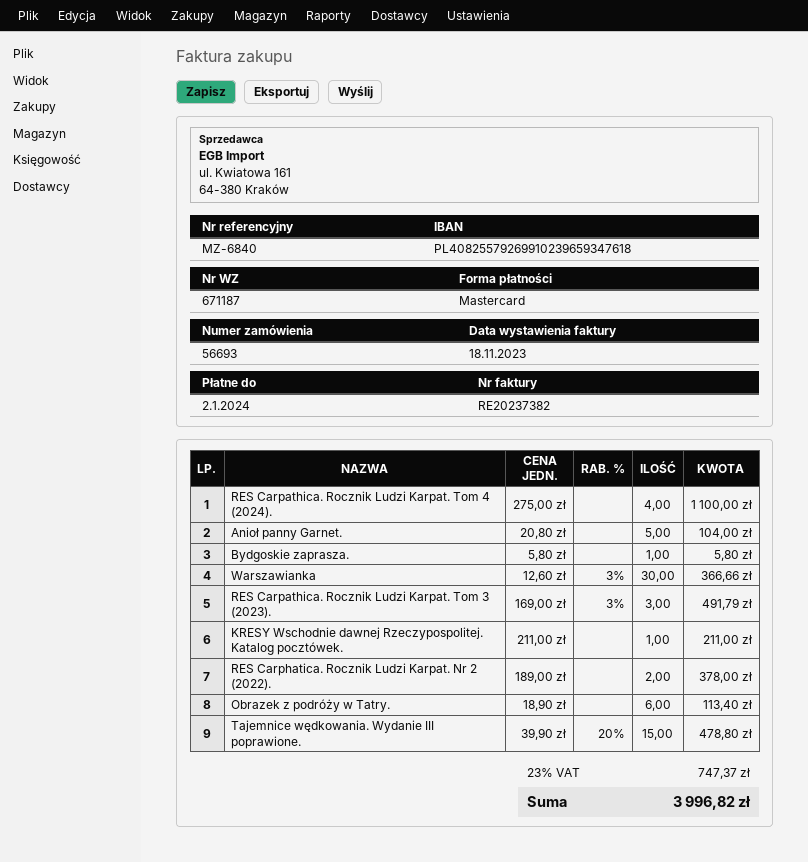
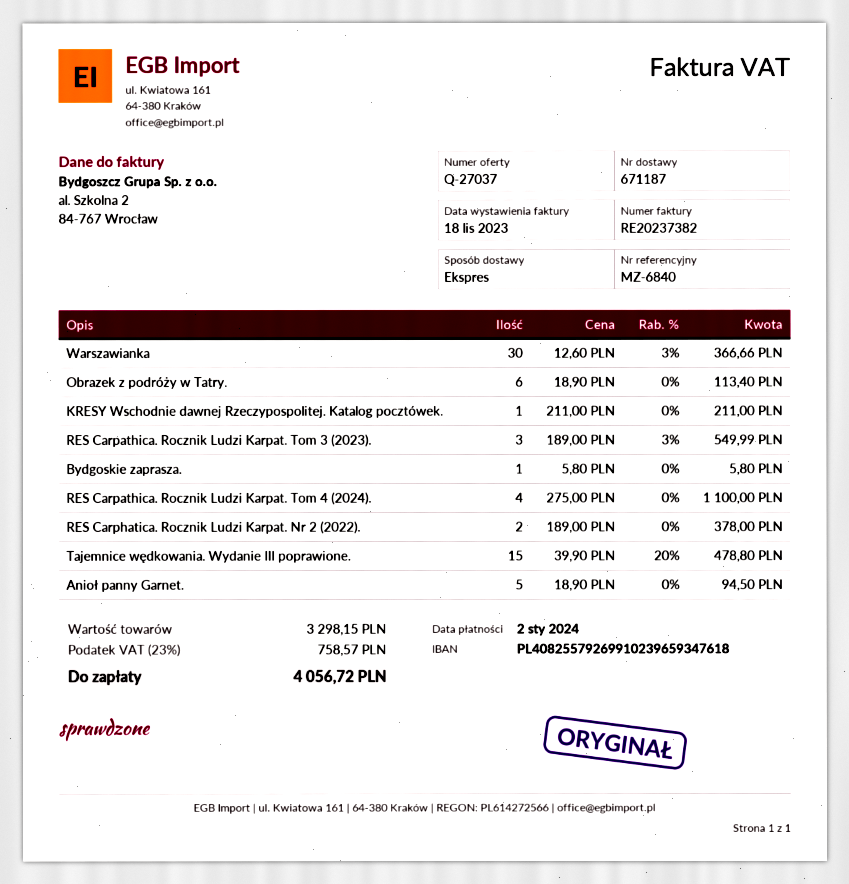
Anioł panny Garnet.: 5 x 20.80 = 104.00 -> 5 x 18.90 = 94.50
RES Carpathica. Rocznik Ludzi Karpat. Tom 3 (2023).: 3 x 169.00 - 3% = 491.79 -> 3 x 189.00 - 3% = 549.99
tax: 23% = 747.37 -> 23% = 758.57
total: 3996.82 -> 4056.72

